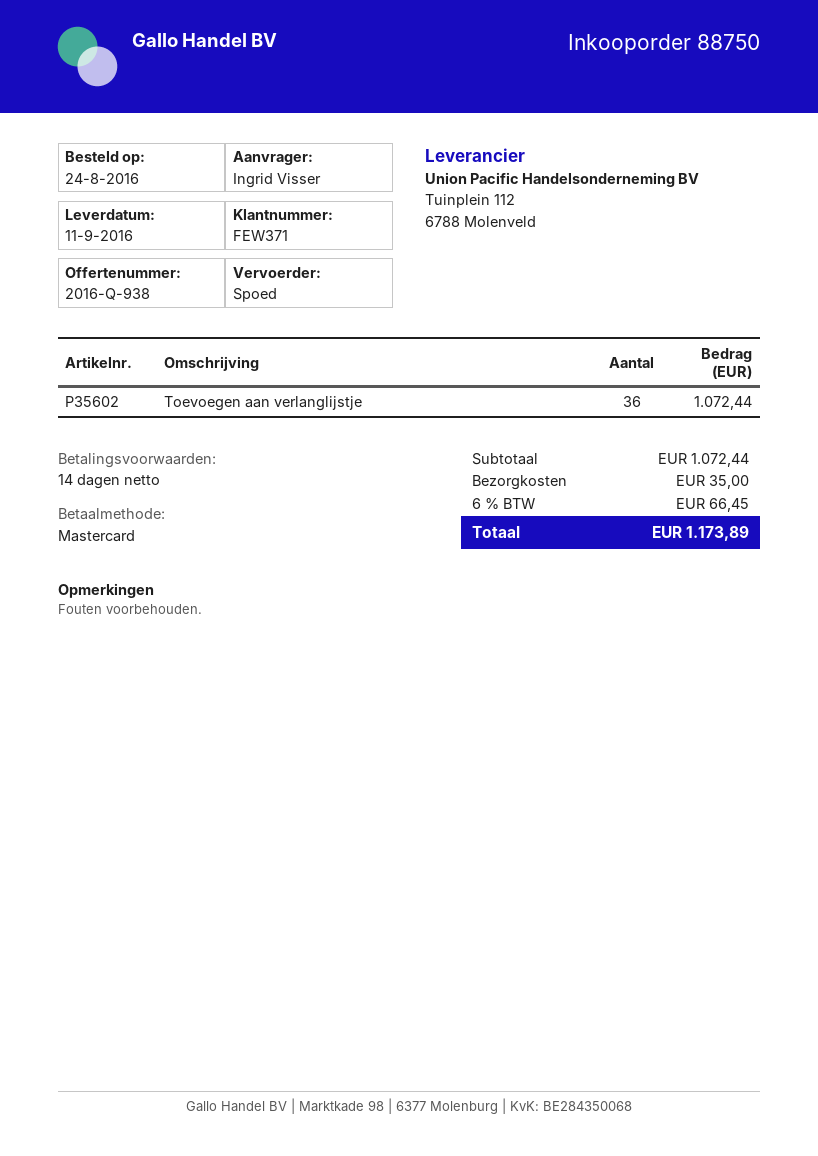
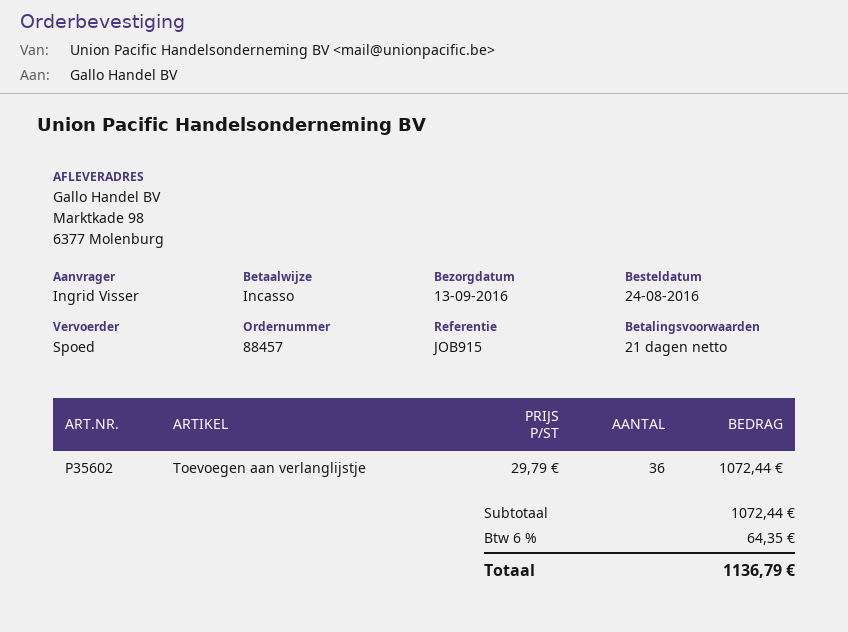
order number: 88750 -> 88457
delivery date: 2016-09-11 -> 2016-09-13
payment terms: 14 days -> 21 days
payment method: Mastercard -> direct debit
shipping: 35.00 -> none
tax: 6% = 66.45 -> 6% = 64.35
total: 1173.89 -> 1136.79

